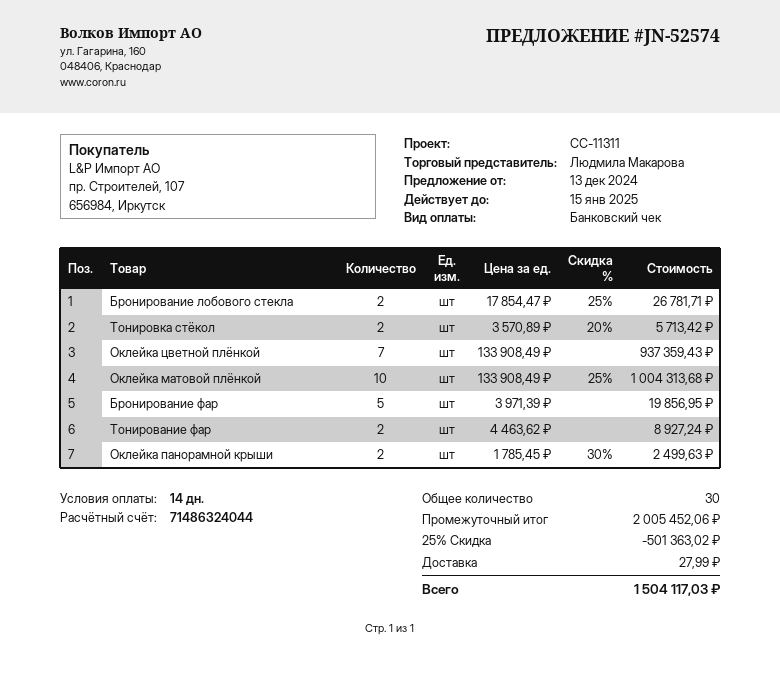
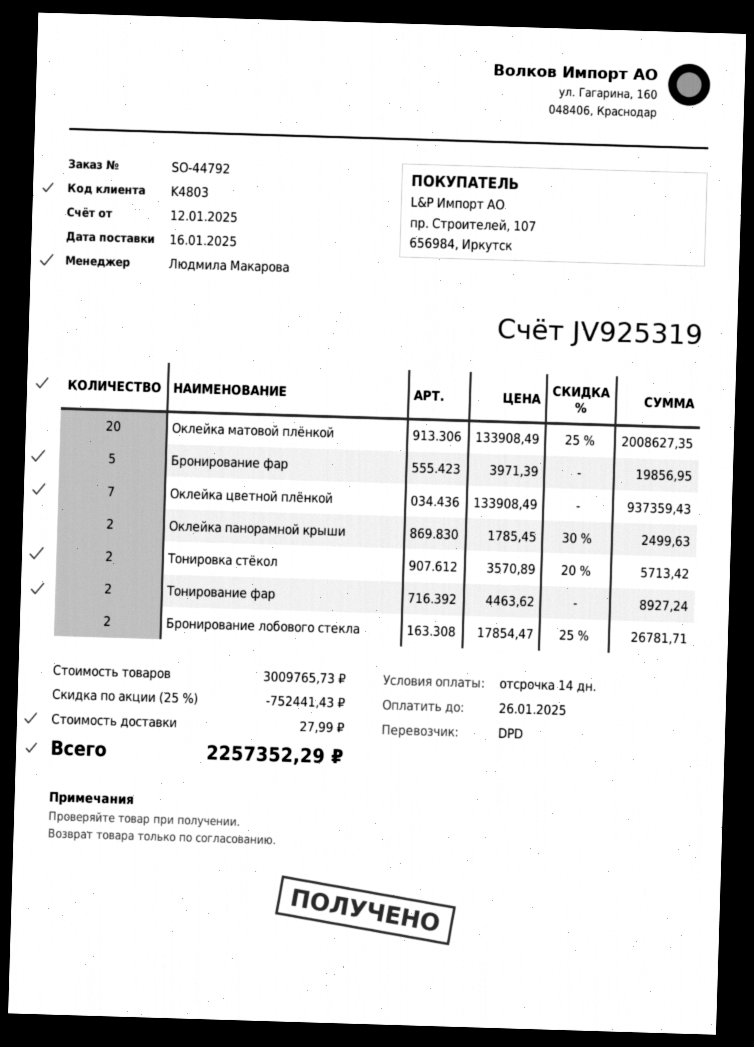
Оклейка матовой плёнкой: 10 x 133908.49 - 25% = 1004313.68 -> 20 x 133908.49 - 25% = 2008627.35
subtotal: 2005452.06 -> 3009765.73
discount: 25% = 501363.02 -> 25% = 752441.43
total: 1504117.03 -> 2257352.29

